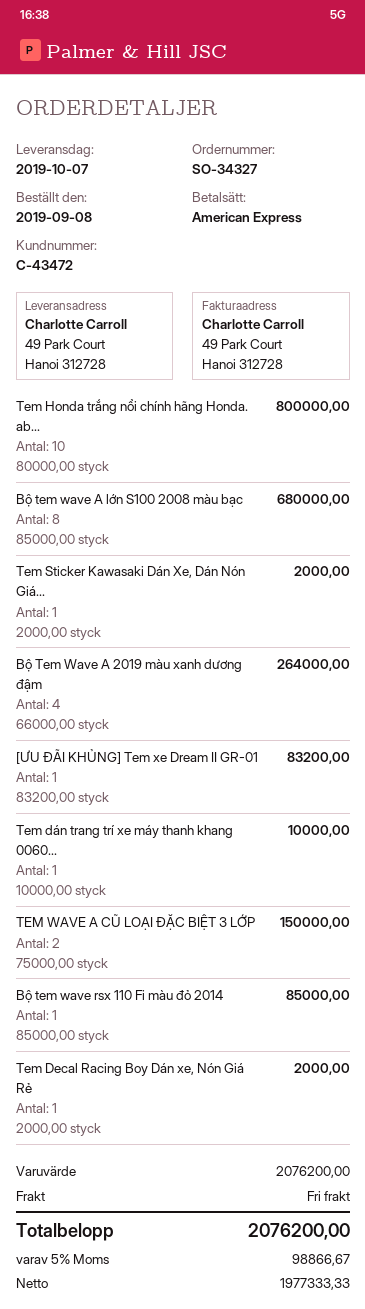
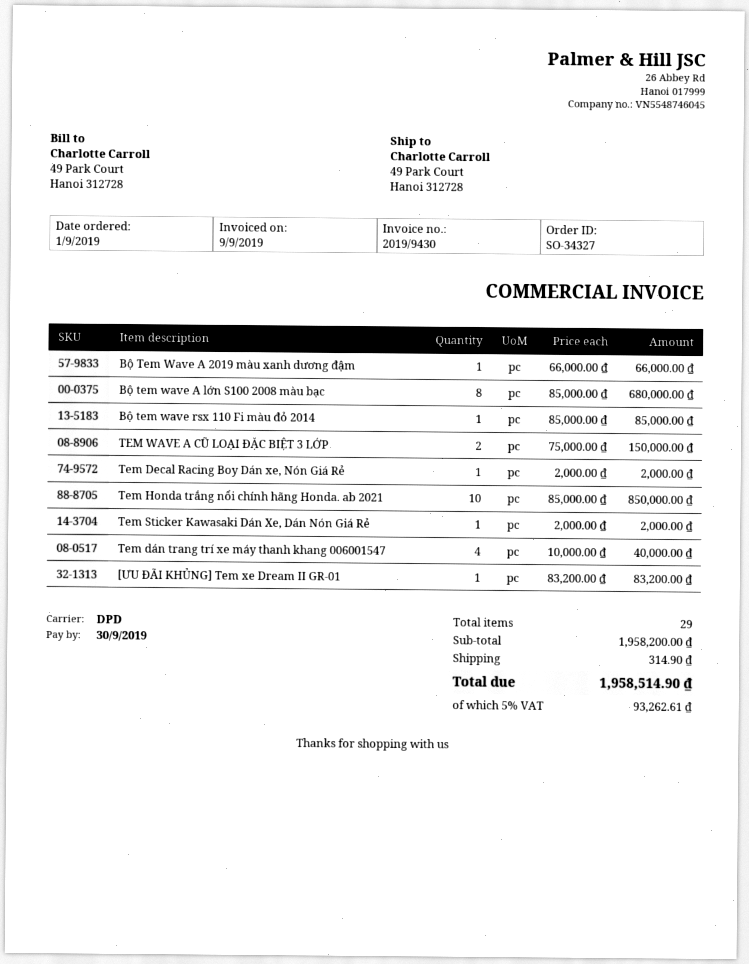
order date: 2019-09-08 -> 2019-09-01
Tem Honda trắng nổi chính hãng Honda. ab...: 10 x 80000.00 = 800000.00 -> 10 x 85000.00 = 850000.00
Bộ Tem Wave A 2019 màu xanh dương đậm: 4 x 66000.00 = 264000.00 -> 1 x 66000.00 = 66000.00
Tem dán trang trí xe máy thanh khang 0060...: 1 x 10000.00 = 10000.00 -> 4 x 10000.00 = 40000.00
subtotal: 2076200.00 -> 1958200.00
shipping: 0.00 -> 314.90
tax: 5% = 98866.67 -> 5% = 93262.61
total: 2076200.00 -> 1958514.90

